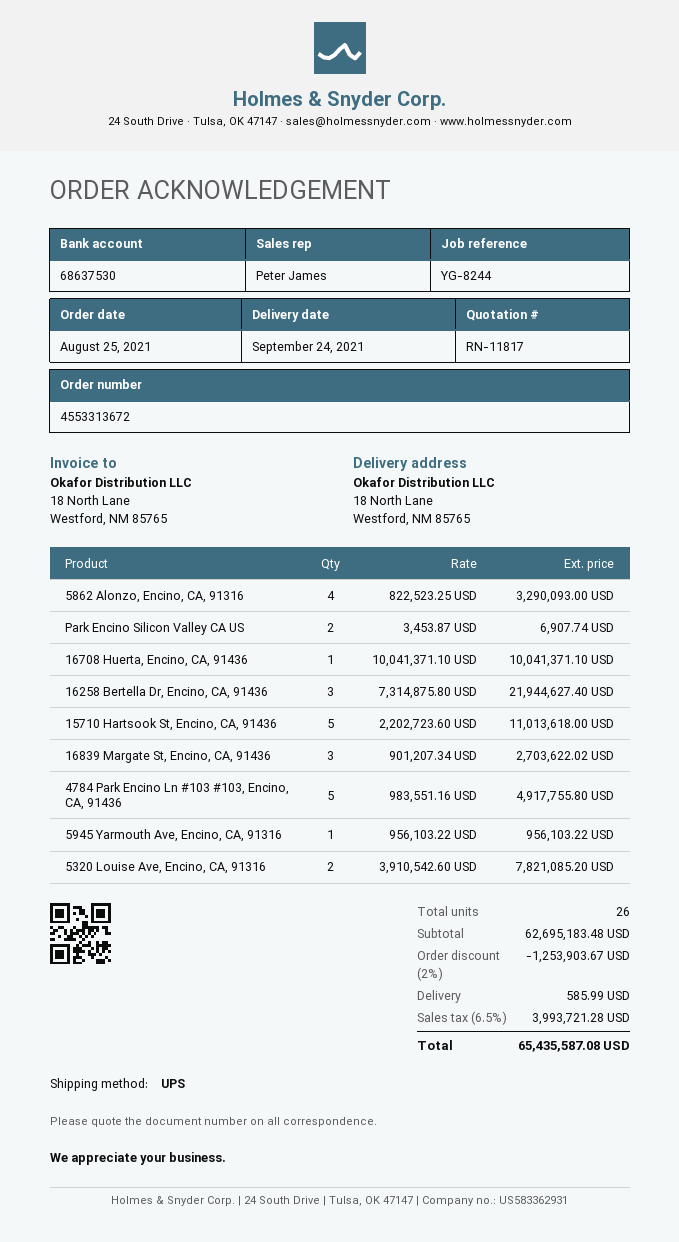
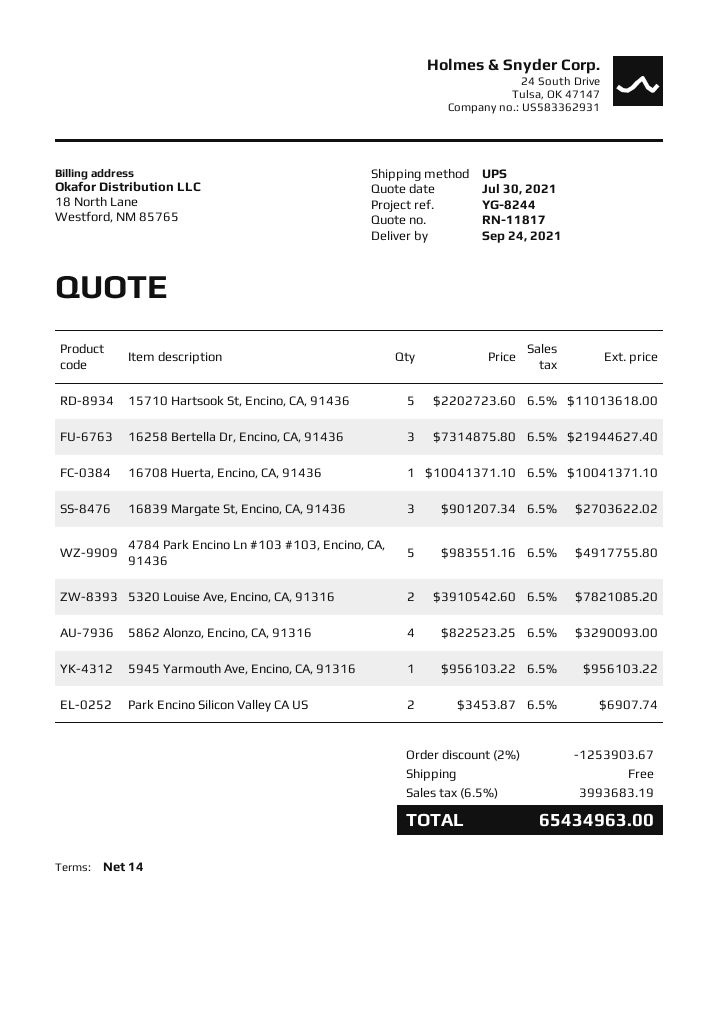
shipping: 585.99 -> 0.00
tax: 6.5% = 3993721.28 -> 6.5% = 3993683.19
total: 65435587.08 -> 65434963.00

